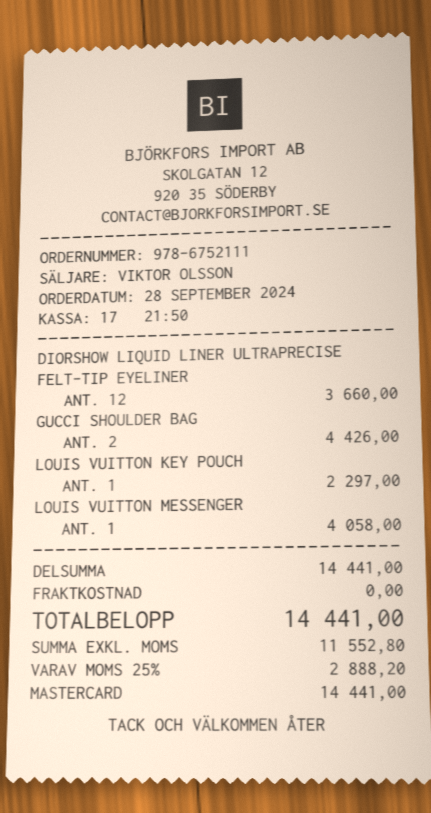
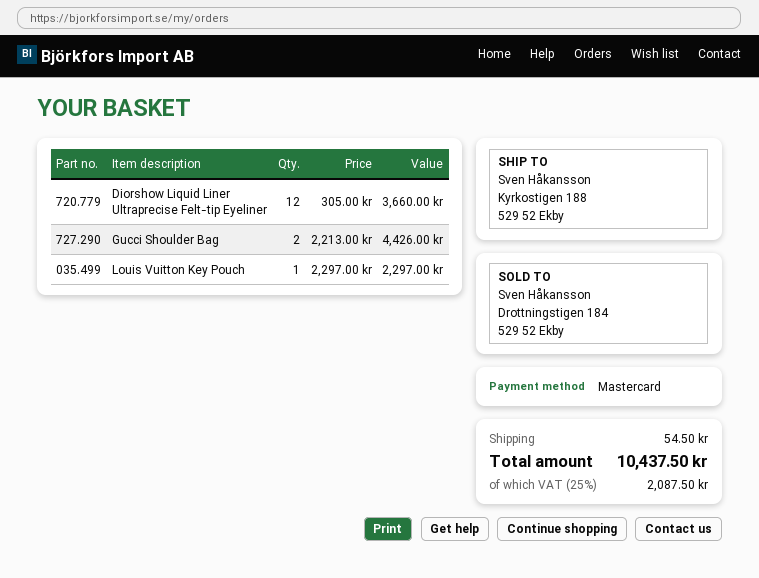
LOUIS VUITTON MESSENGER: 1 for 4058.00 -> none
shipping: 0.00 -> 54.50
tax: 25% = 2888.20 -> 25% = 2087.50
total: 14441.00 -> 10437.50

